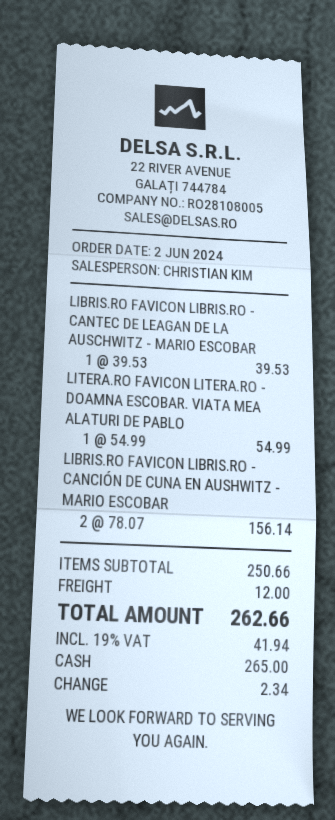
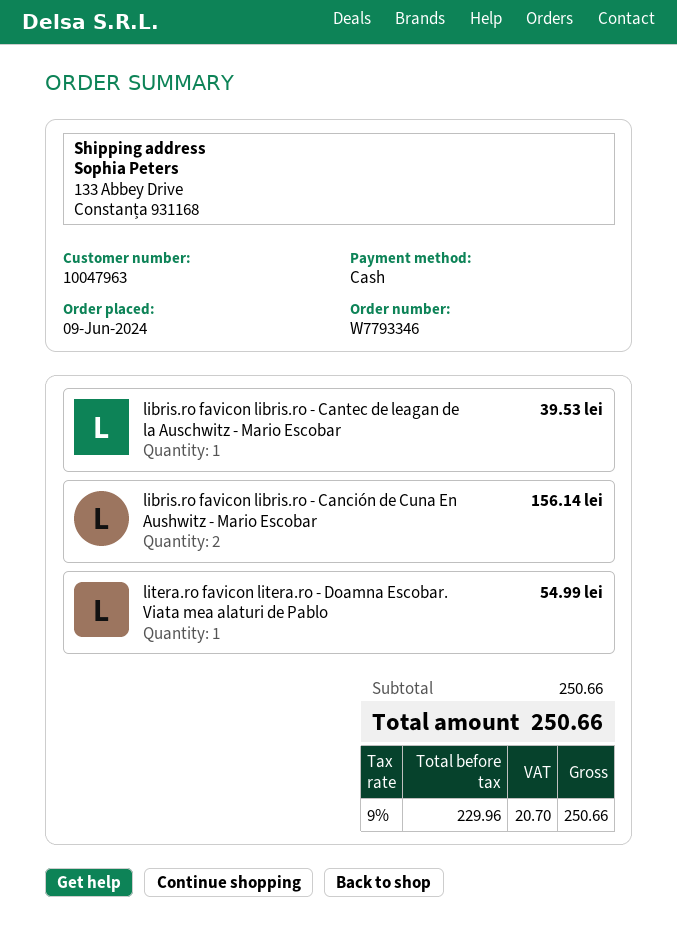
order date: 2024-06-02 -> 2024-06-09
shipping: 12.00 -> none
tax: 19% = 41.94 -> 9% = 20.70
total: 262.66 -> 250.66

